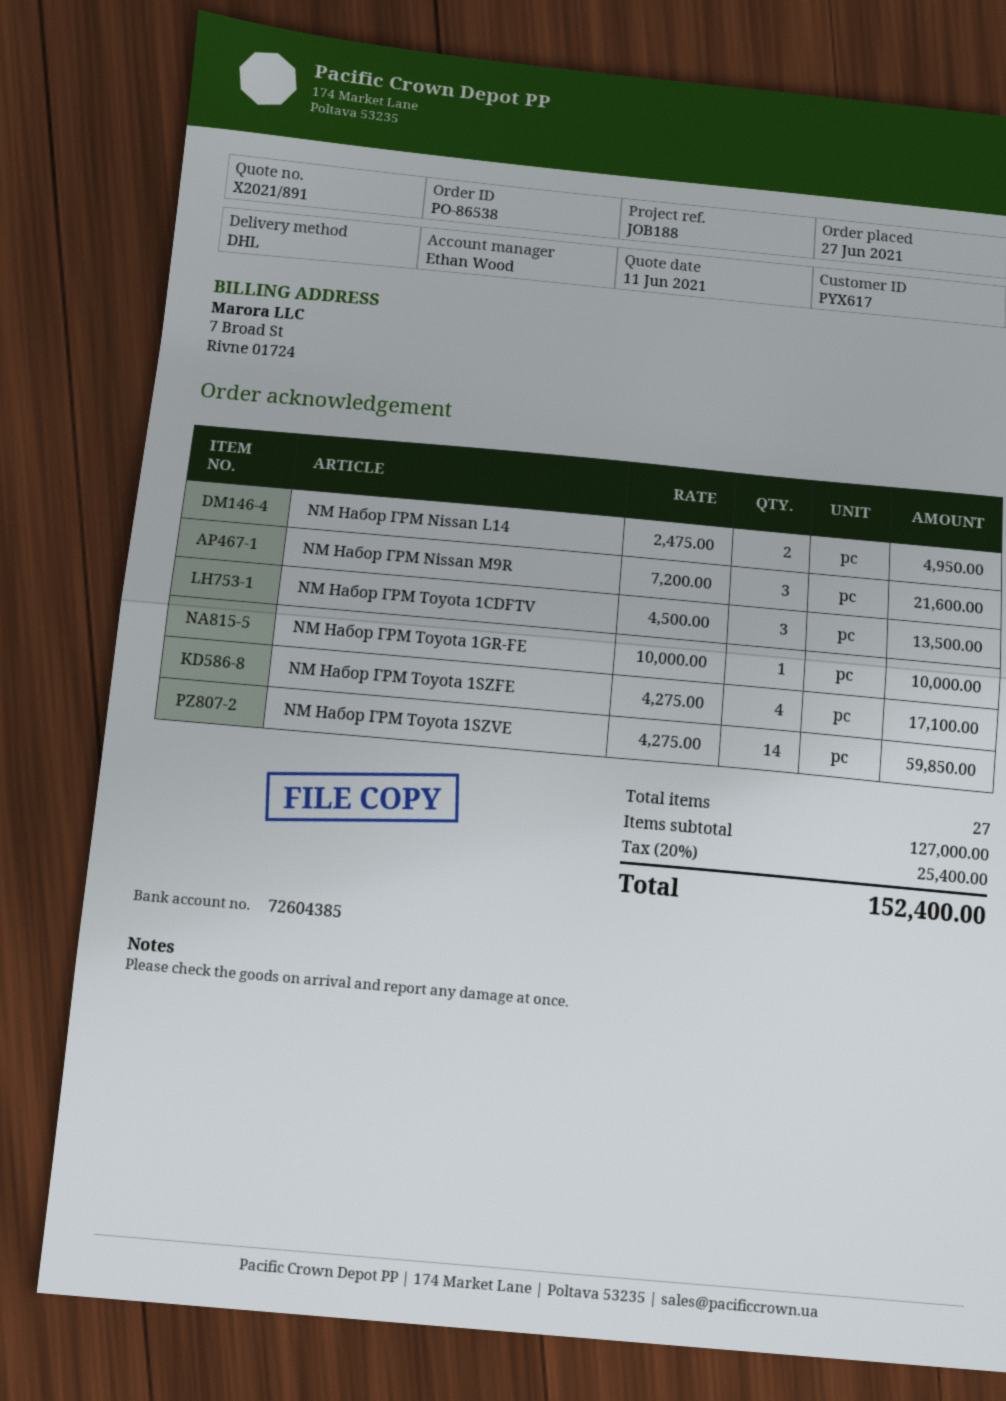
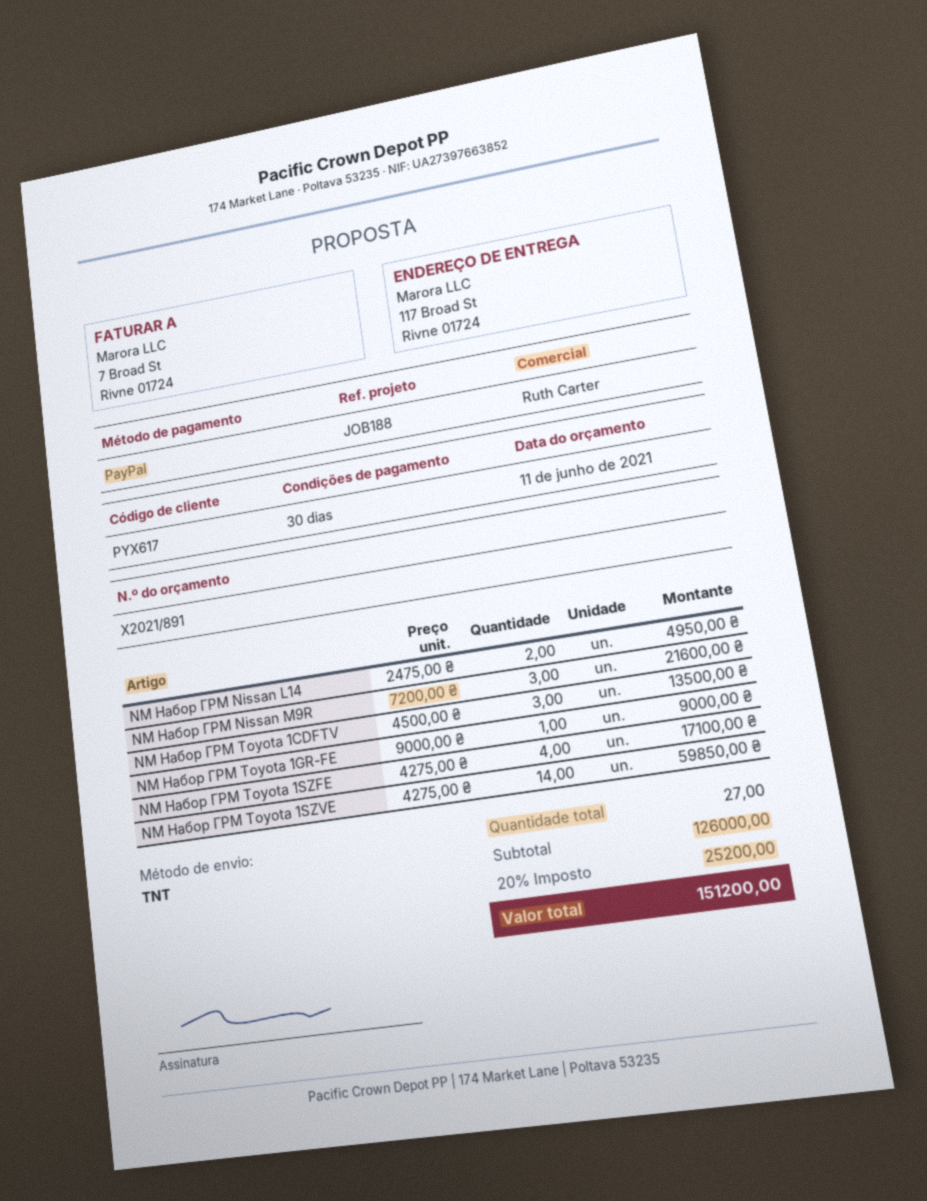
sales rep: Ethan Wood -> Ruth Carter
shipping method: DHL -> TNT
NM Набор ГРМ Toyota 1GR-FE: 1 x 10000.00 = 10000.00 -> 1 x 9000.00 = 9000.00
subtotal: 127000.00 -> 126000.00
tax: 20% = 25400.00 -> 20% = 25200.00
total: 152400.00 -> 151200.00

